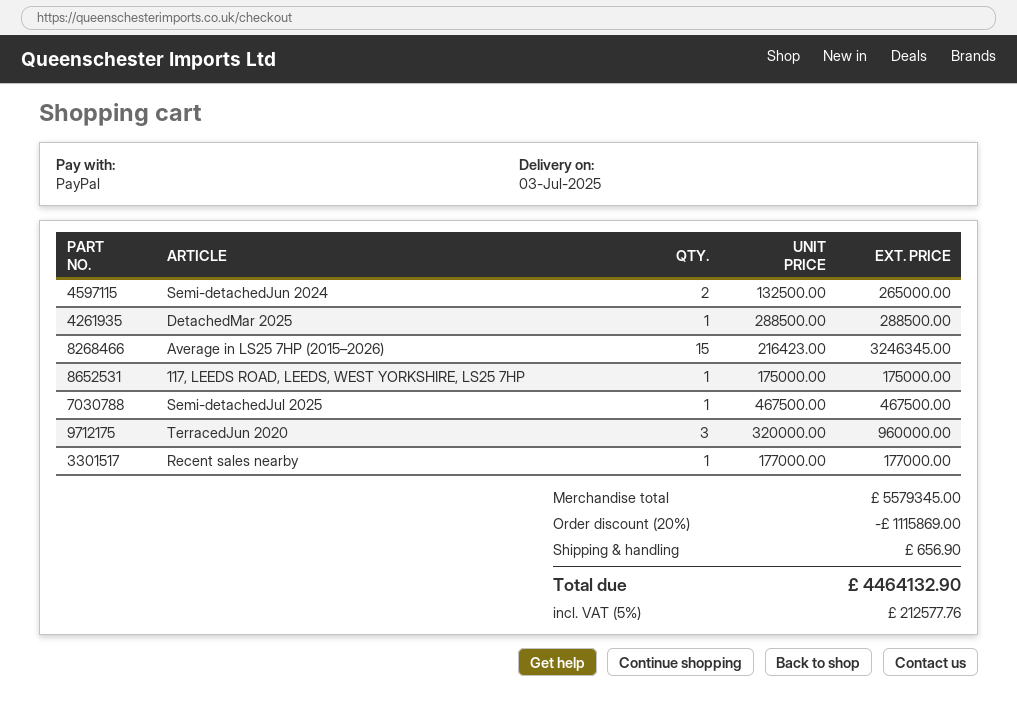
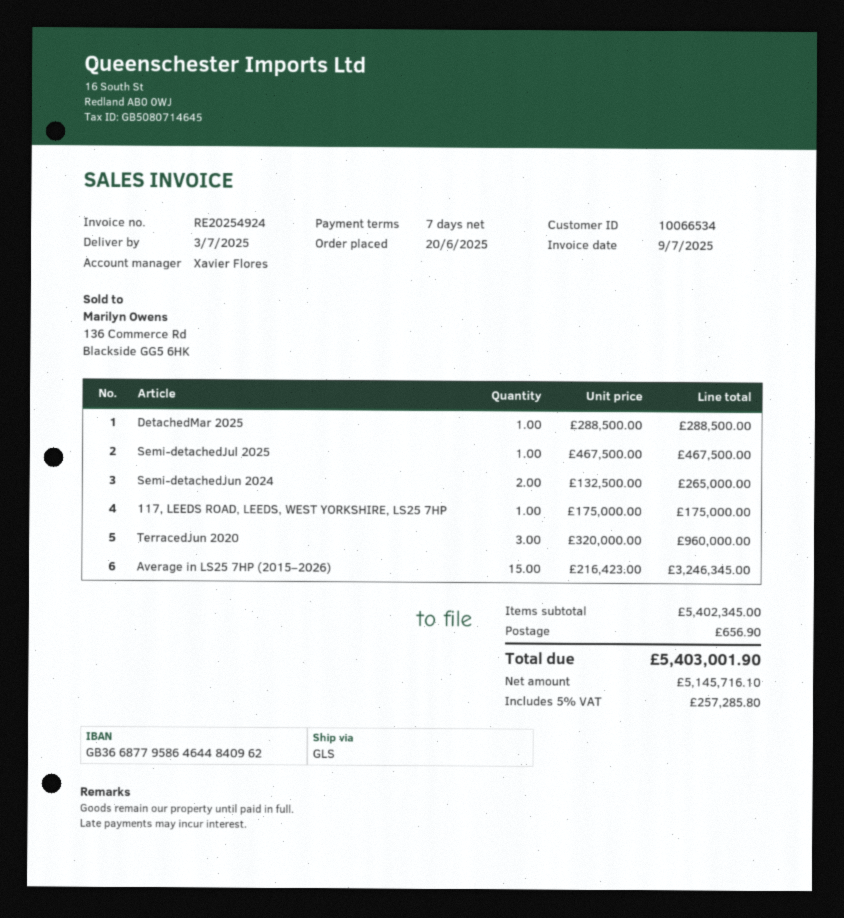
Recent sales nearby: 1 x 177000.00 = 177000.00 -> none
subtotal: 5579345.00 -> 5402345.00
discount: 20% = 1115869.00 -> none
tax: 5% = 212577.76 -> 5% = 257285.80
total: 4464132.90 -> 5403001.90

